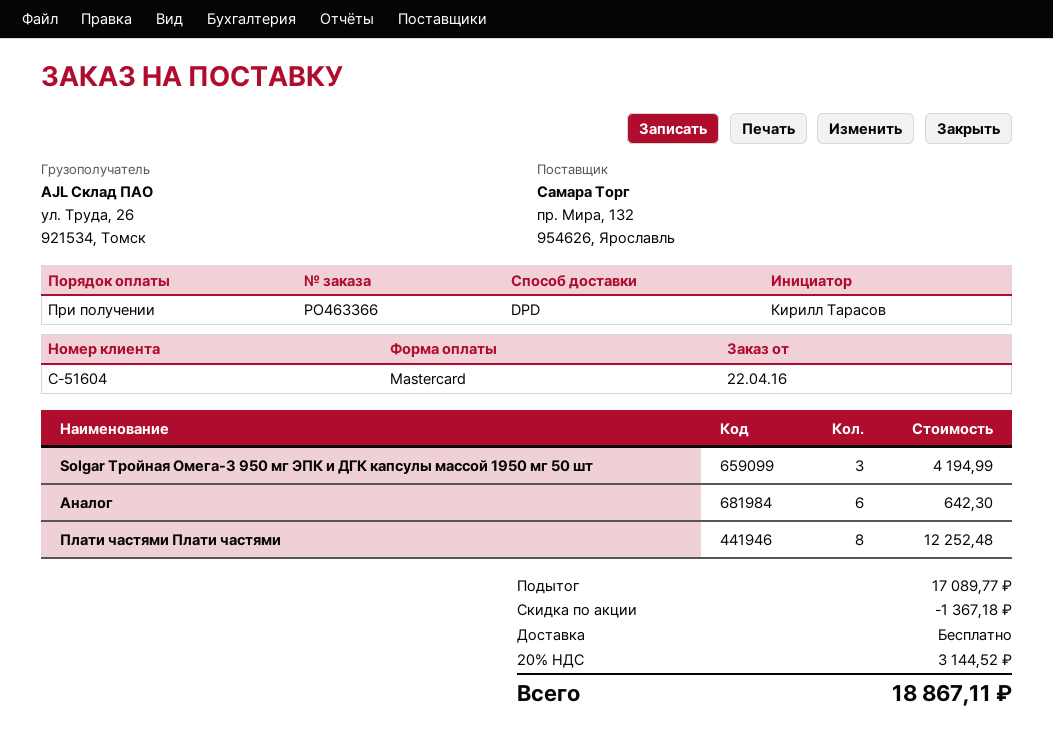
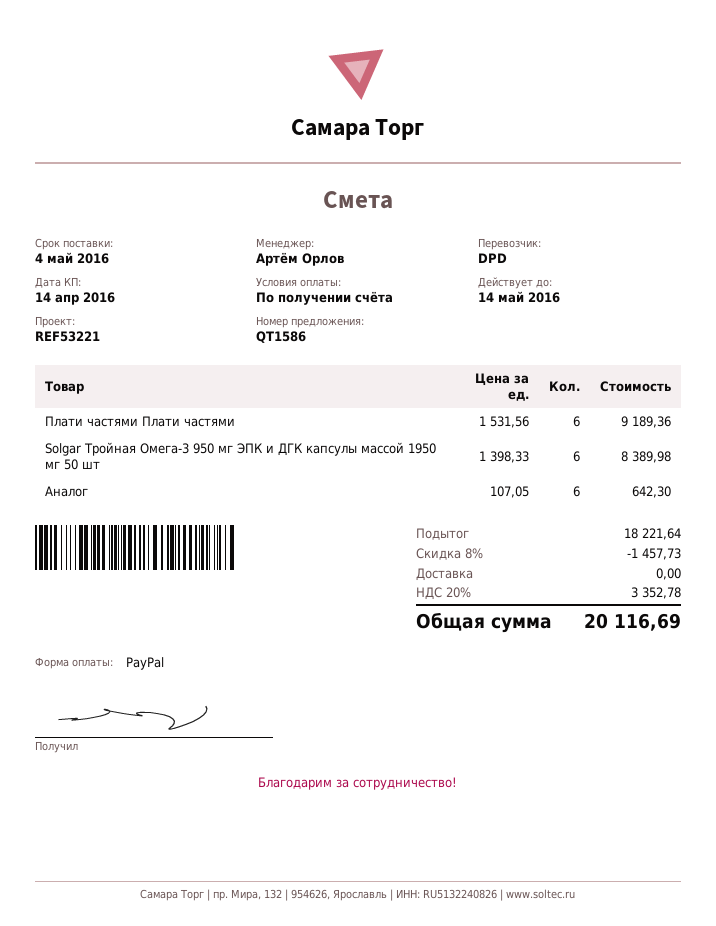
payment method: Mastercard -> PayPal
Solgar Тройная Омега-3 950 мг ЭПК и ДГК капсулы массой 1950 мг 50 шт: 3 for 4194.99 -> 6 for 8389.98
Плати частями Плати частями: 8 for 12252.48 -> 6 for 9189.36
subtotal: 17089.77 -> 18221.64
discount: 1367.18 -> 1457.73
tax: 20% = 3144.52 -> 20% = 3352.78
total: 18867.11 -> 20116.69

